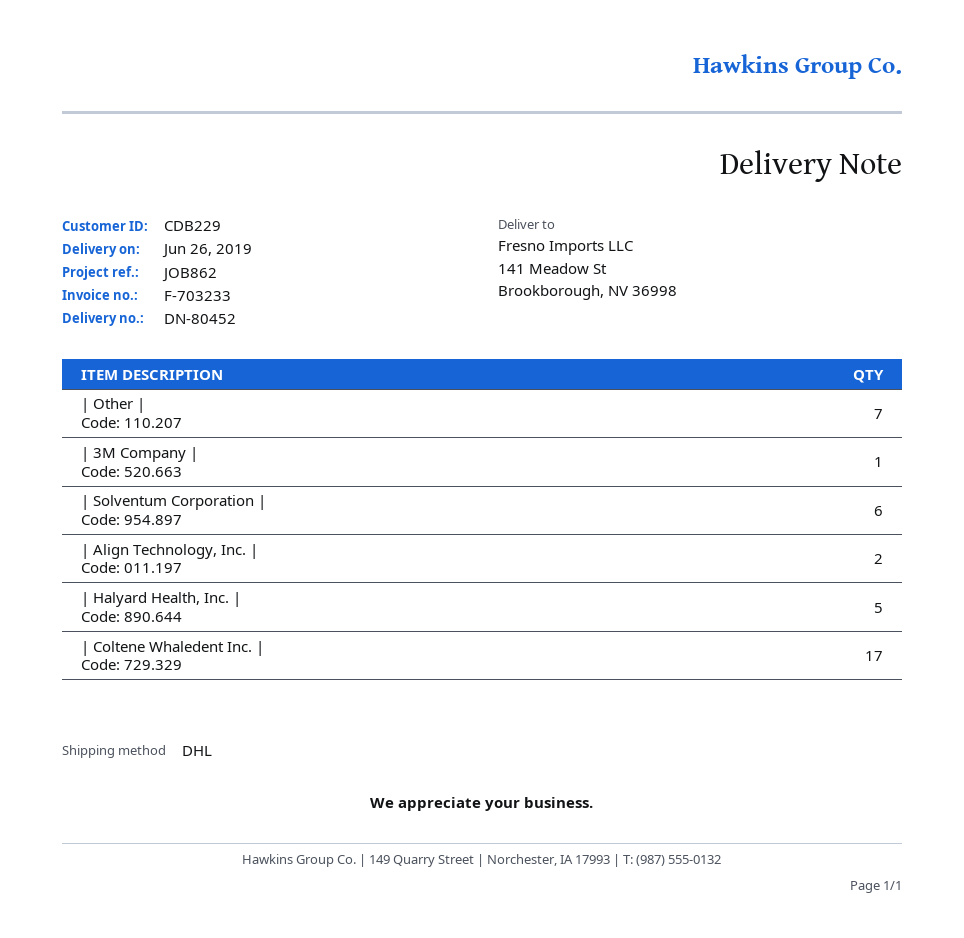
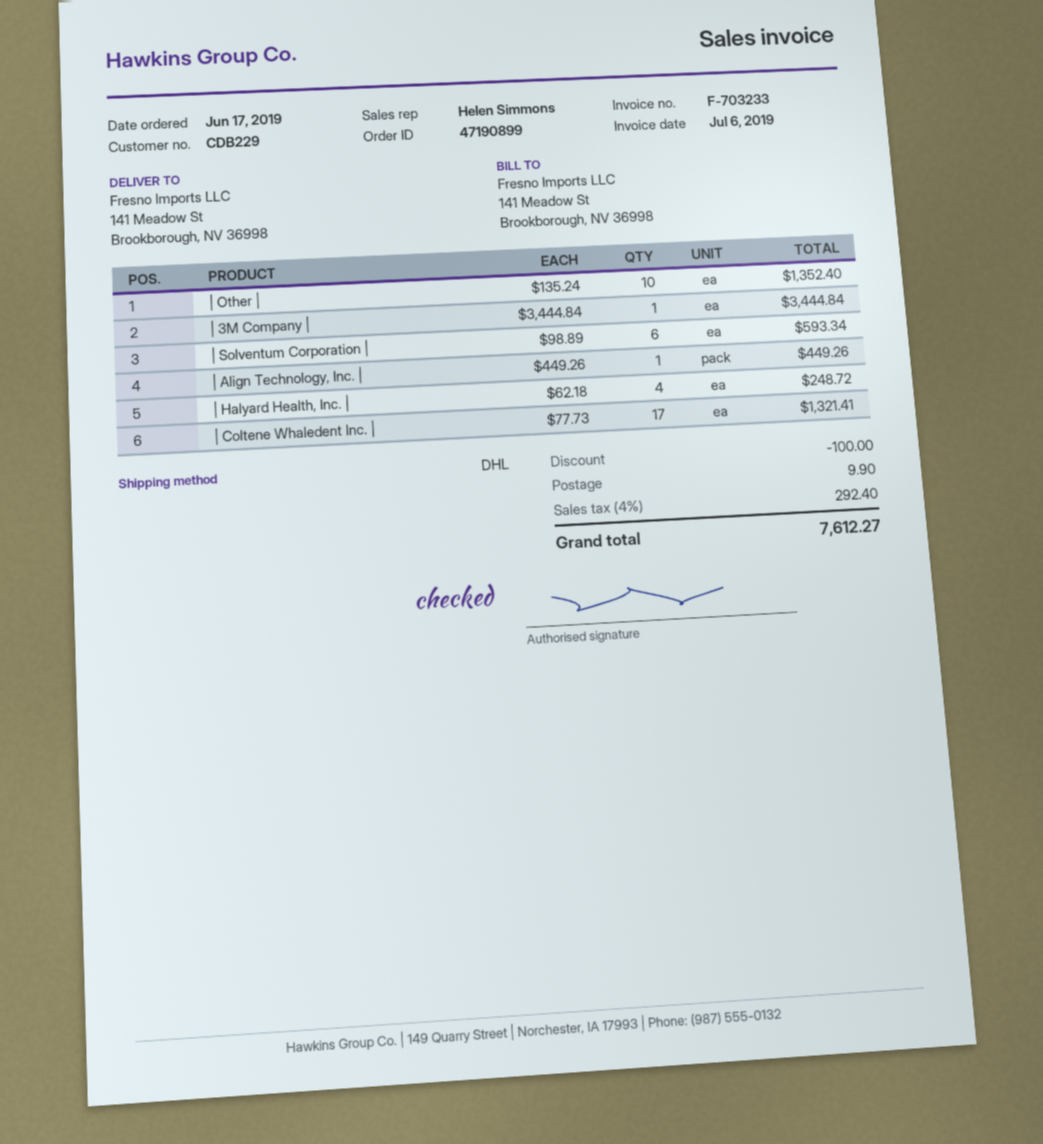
| Other |: 7 -> 10
| Align Technology, Inc. |: 2 -> 1
| Halyard Health, Inc. |: 5 -> 4

